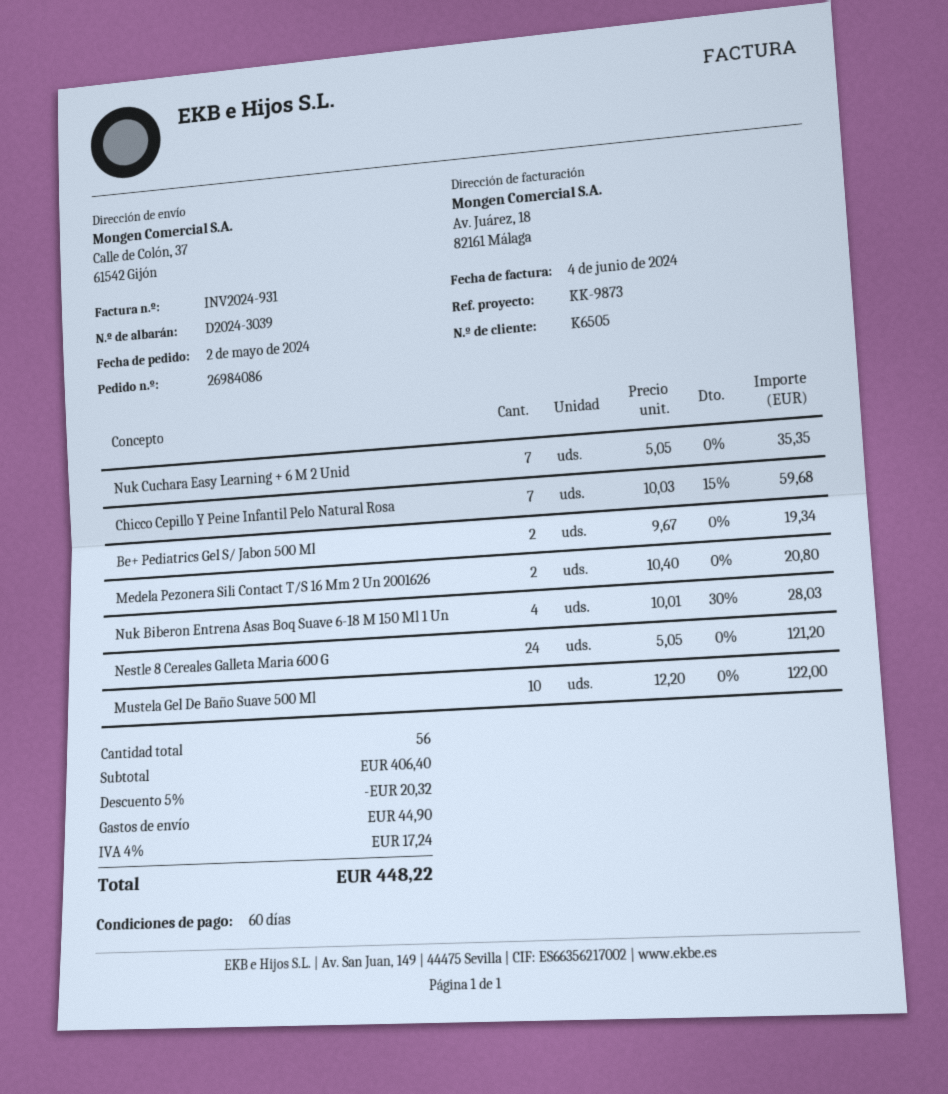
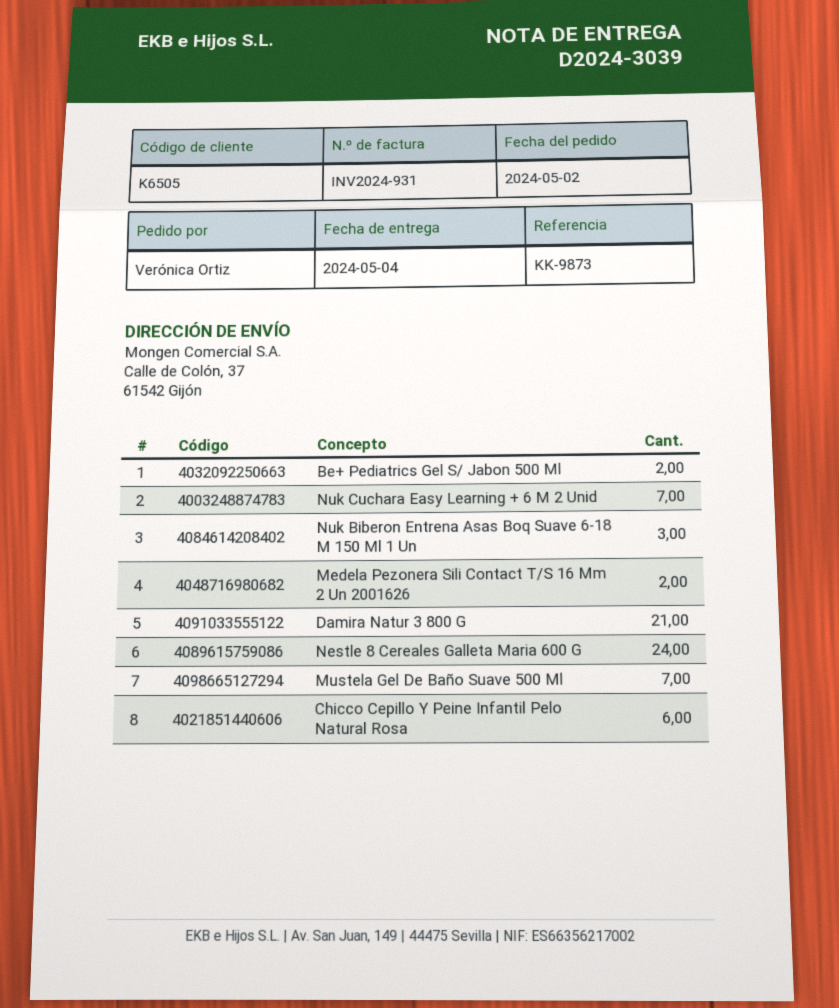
Chicco Cepillo Y Peine Infantil Pelo Natural Rosa: 7 -> 6
Nuk Biberon Entrena Asas Boq Suave 6-18 M 150 Ml 1 Un: 4 -> 3
Mustela Gel De Baño Suave 500 Ml: 10 -> 7
Damira Natur 3 800 G: none -> 21

